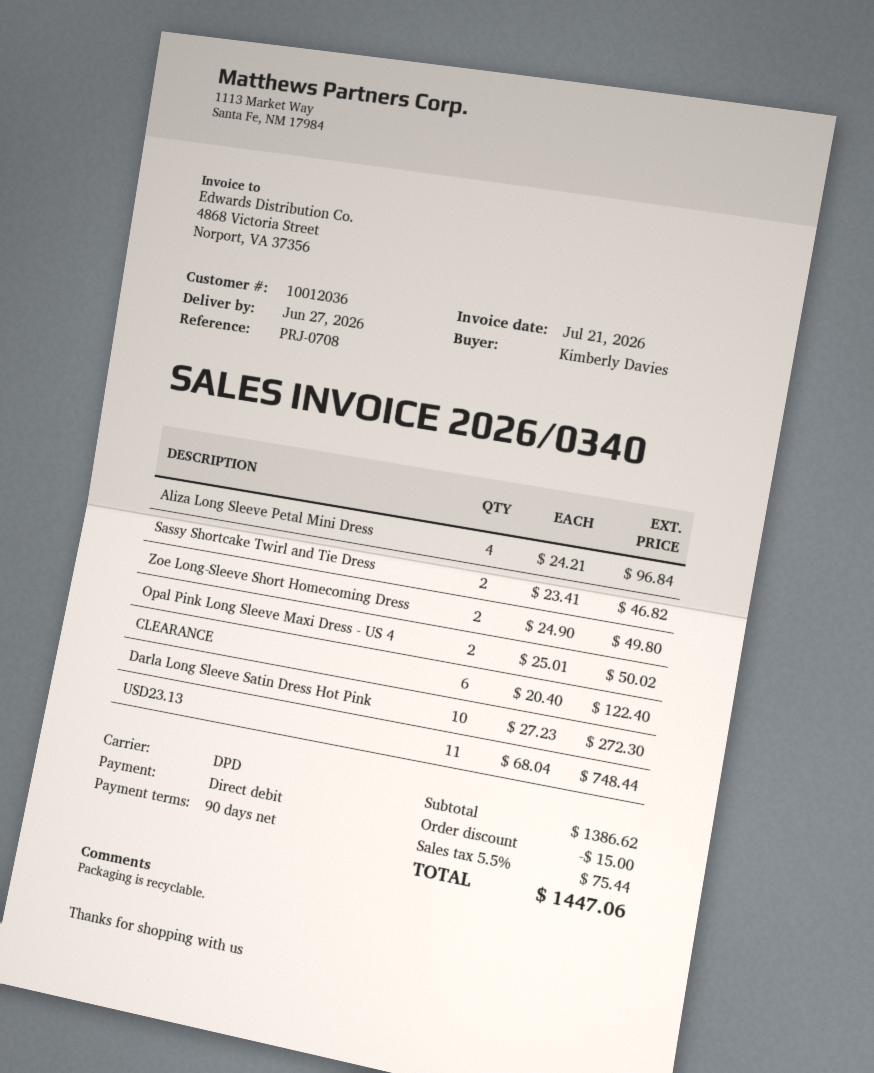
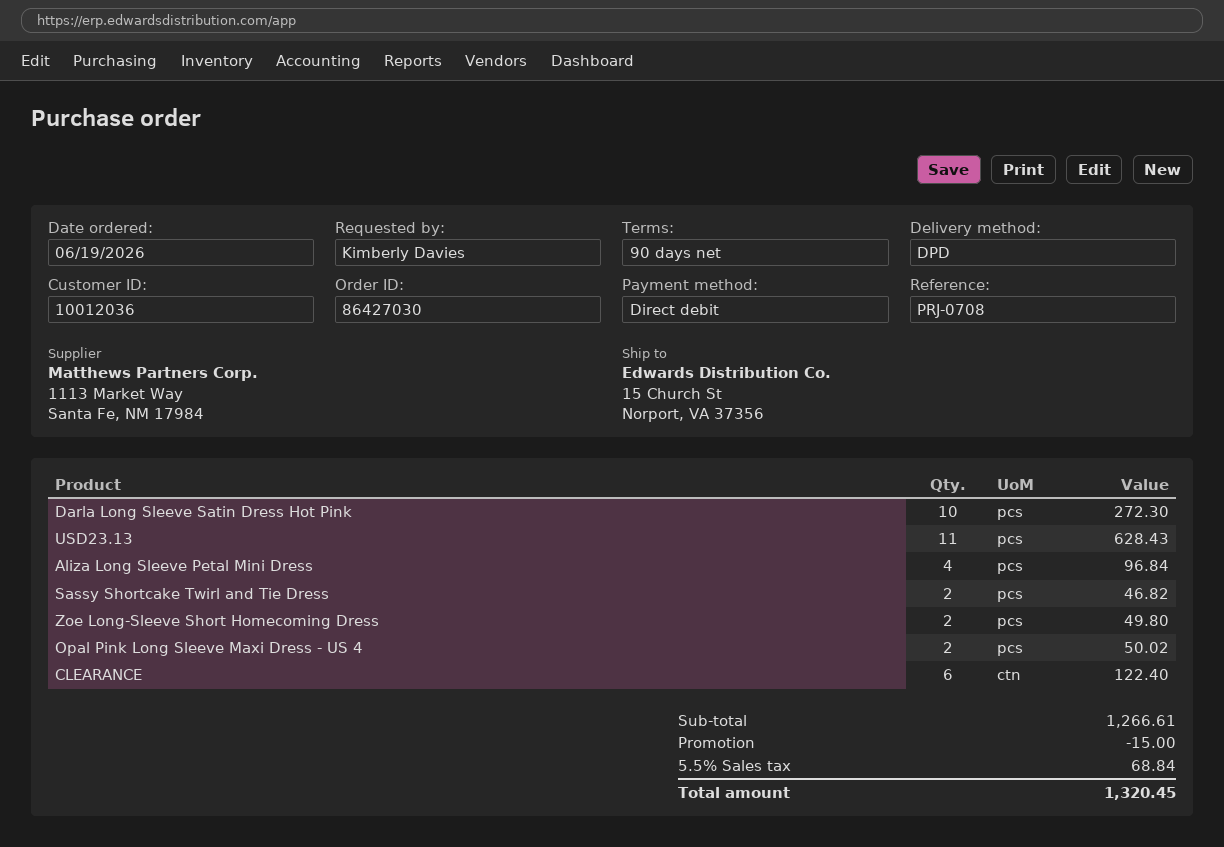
USD23.13: 11 for 748.44 -> 11 for 628.43
subtotal: 1386.62 -> 1266.61
tax: 5.5% = 75.44 -> 5.5% = 68.84
total: 1447.06 -> 1320.45

